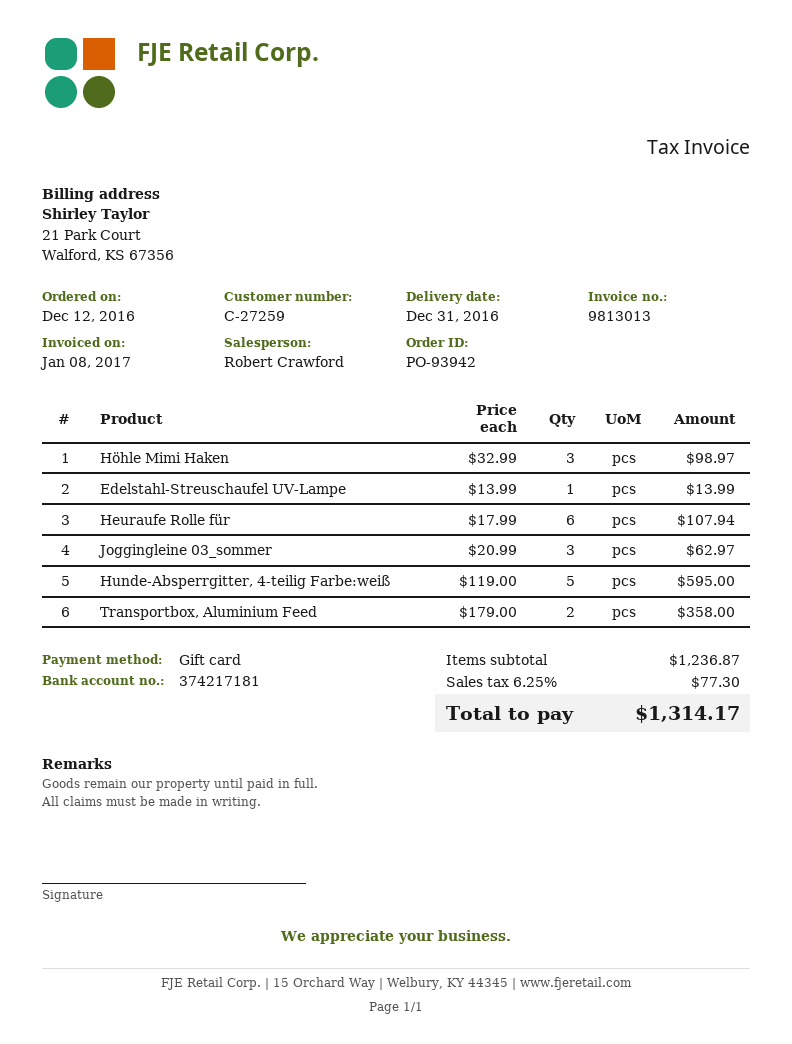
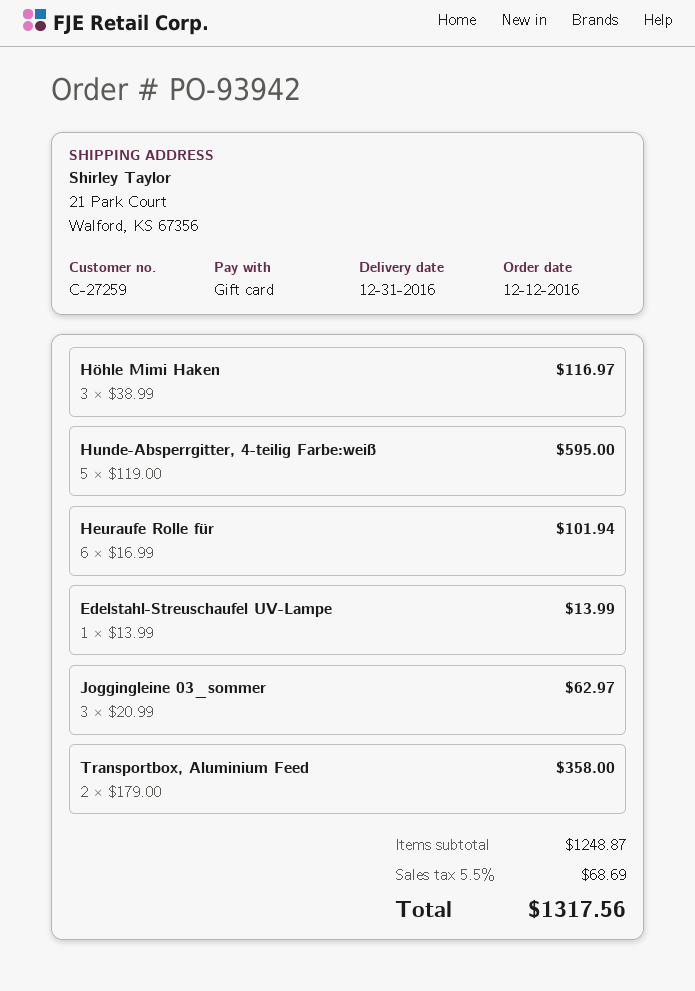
Höhle Mimi Haken: 3 x 32.99 = 98.97 -> 3 x 38.99 = 116.97
Heuraufe Rolle für: 6 x 17.99 = 107.94 -> 6 x 16.99 = 101.94
subtotal: 1236.87 -> 1248.87
tax: 6.25% = 77.30 -> 5.5% = 68.69
total: 1314.17 -> 1317.56

